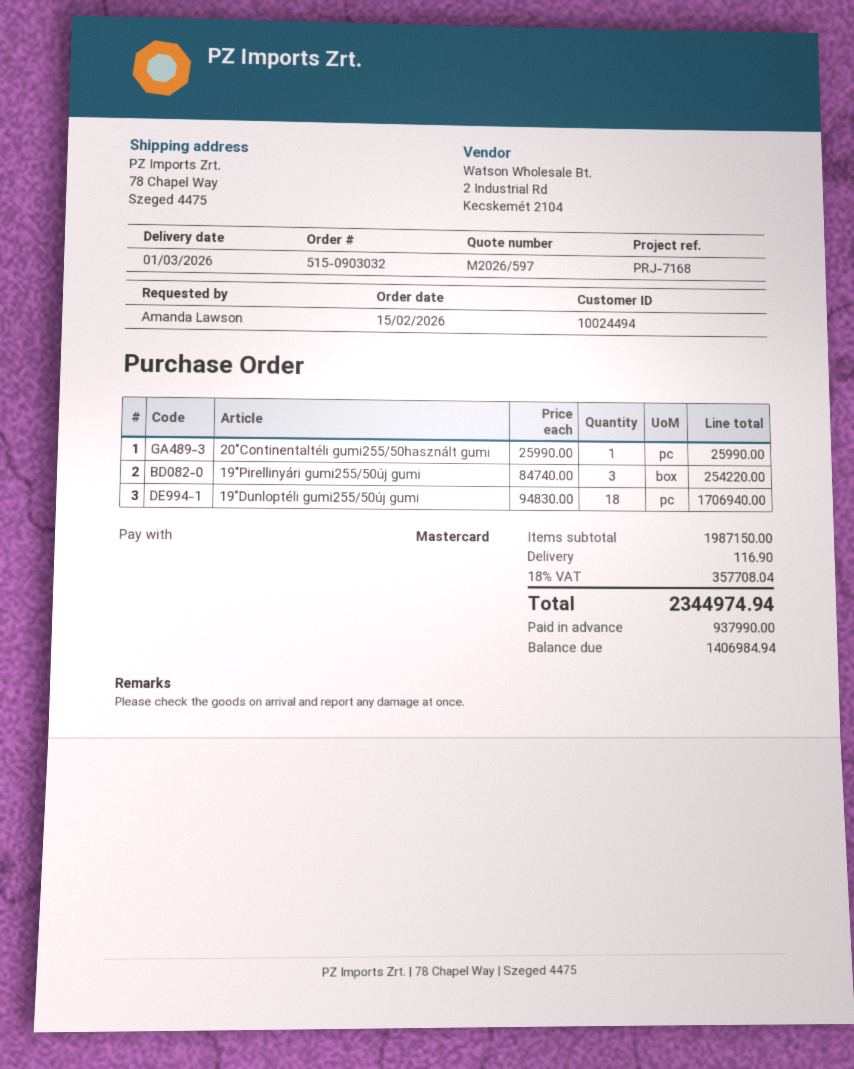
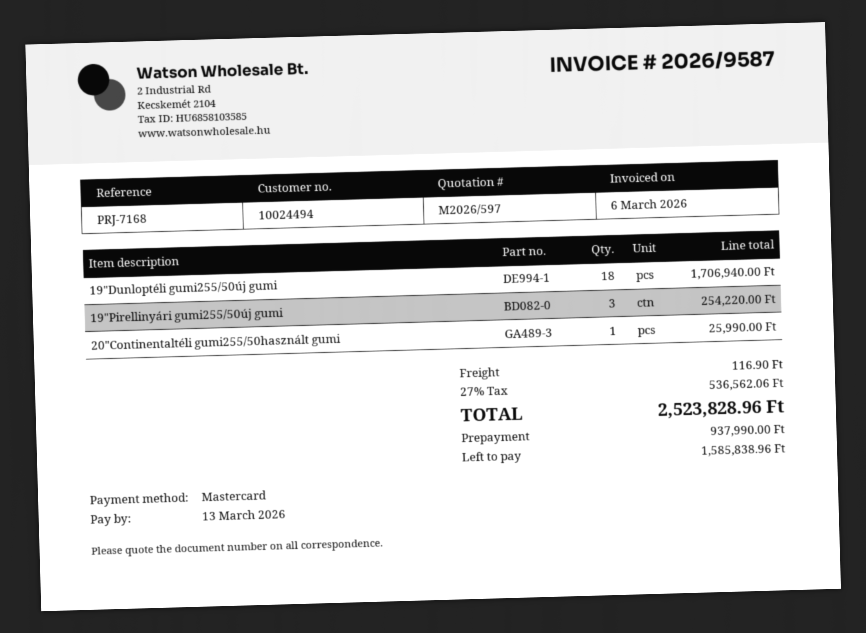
tax: 18% = 357708.04 -> 27% = 536562.06
total: 2344974.94 -> 2523828.96
balance: 1406984.94 -> 1585838.96

